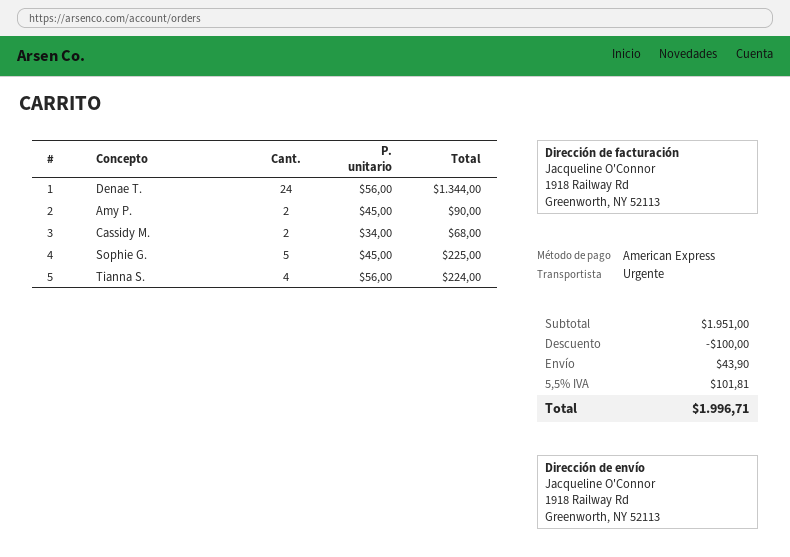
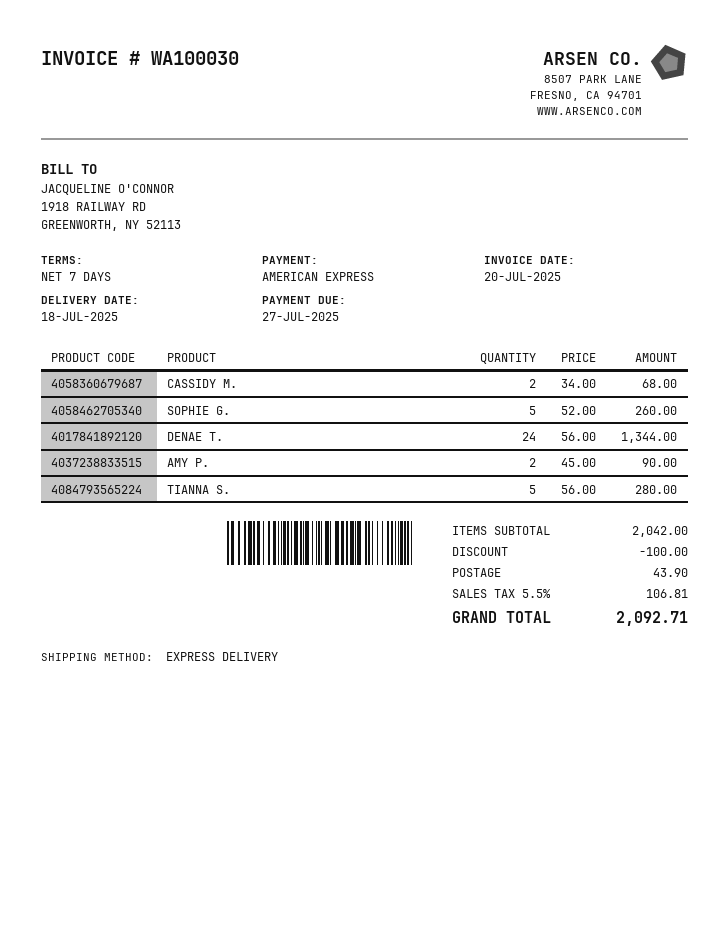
Sophie G.: 5 x 45.00 = 225.00 -> 5 x 52.00 = 260.00
Tianna S.: 4 x 56.00 = 224.00 -> 5 x 56.00 = 280.00
subtotal: 1951.00 -> 2042.00
tax: 5.5% = 101.81 -> 5.5% = 106.81
total: 1996.71 -> 2092.71

